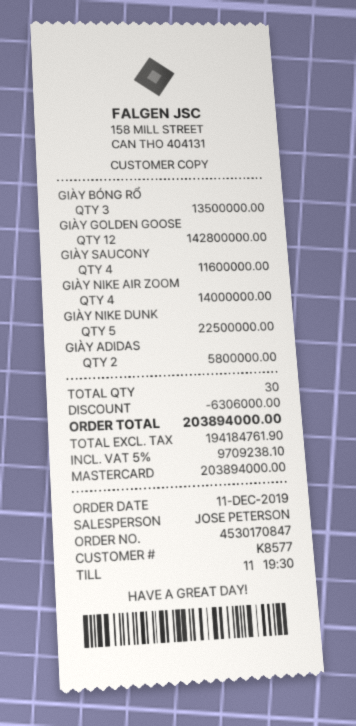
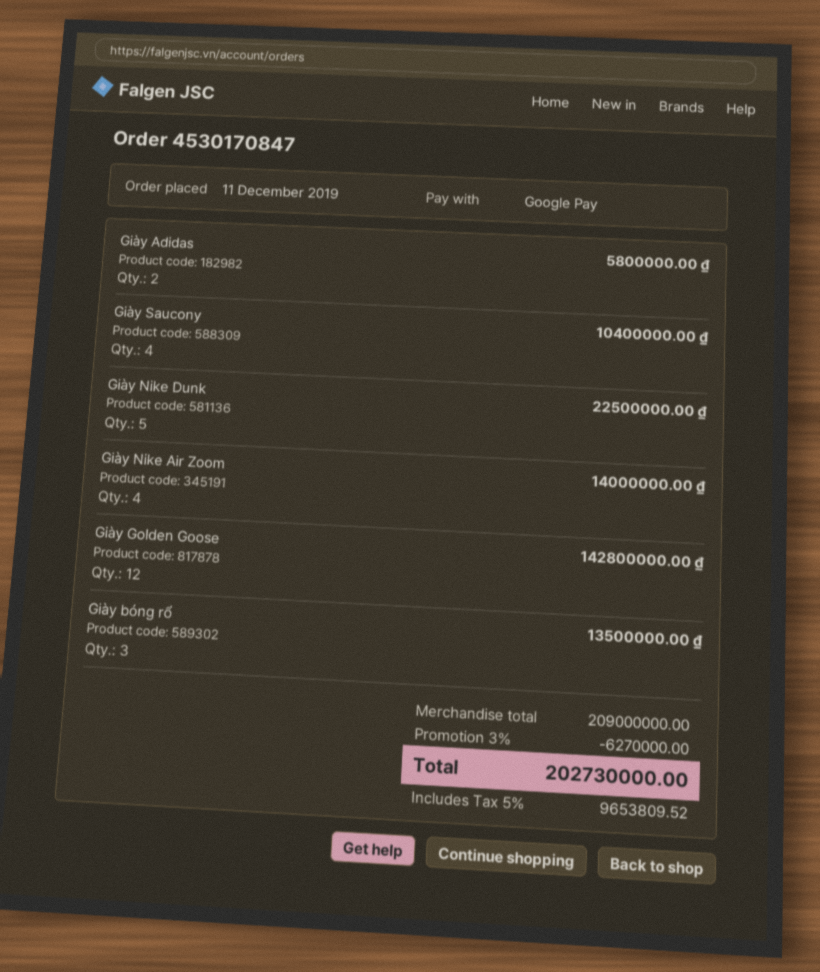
payment method: Mastercard -> Google Pay
GIÀY SAUCONY: 4 for 11600000.00 -> 4 for 10400000.00
discount: 6306000.00 -> 6270000.00
tax: 5% = 9709238.10 -> 5% = 9653809.52
total: 203894000.00 -> 202730000.00

